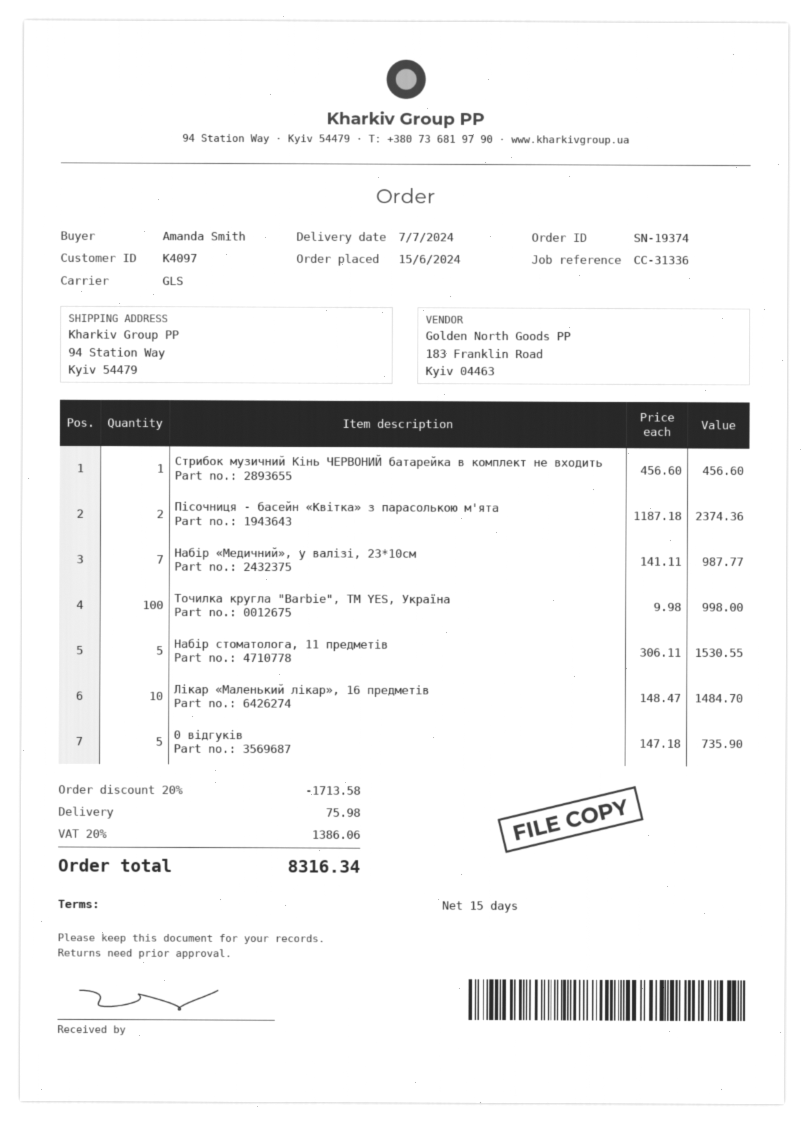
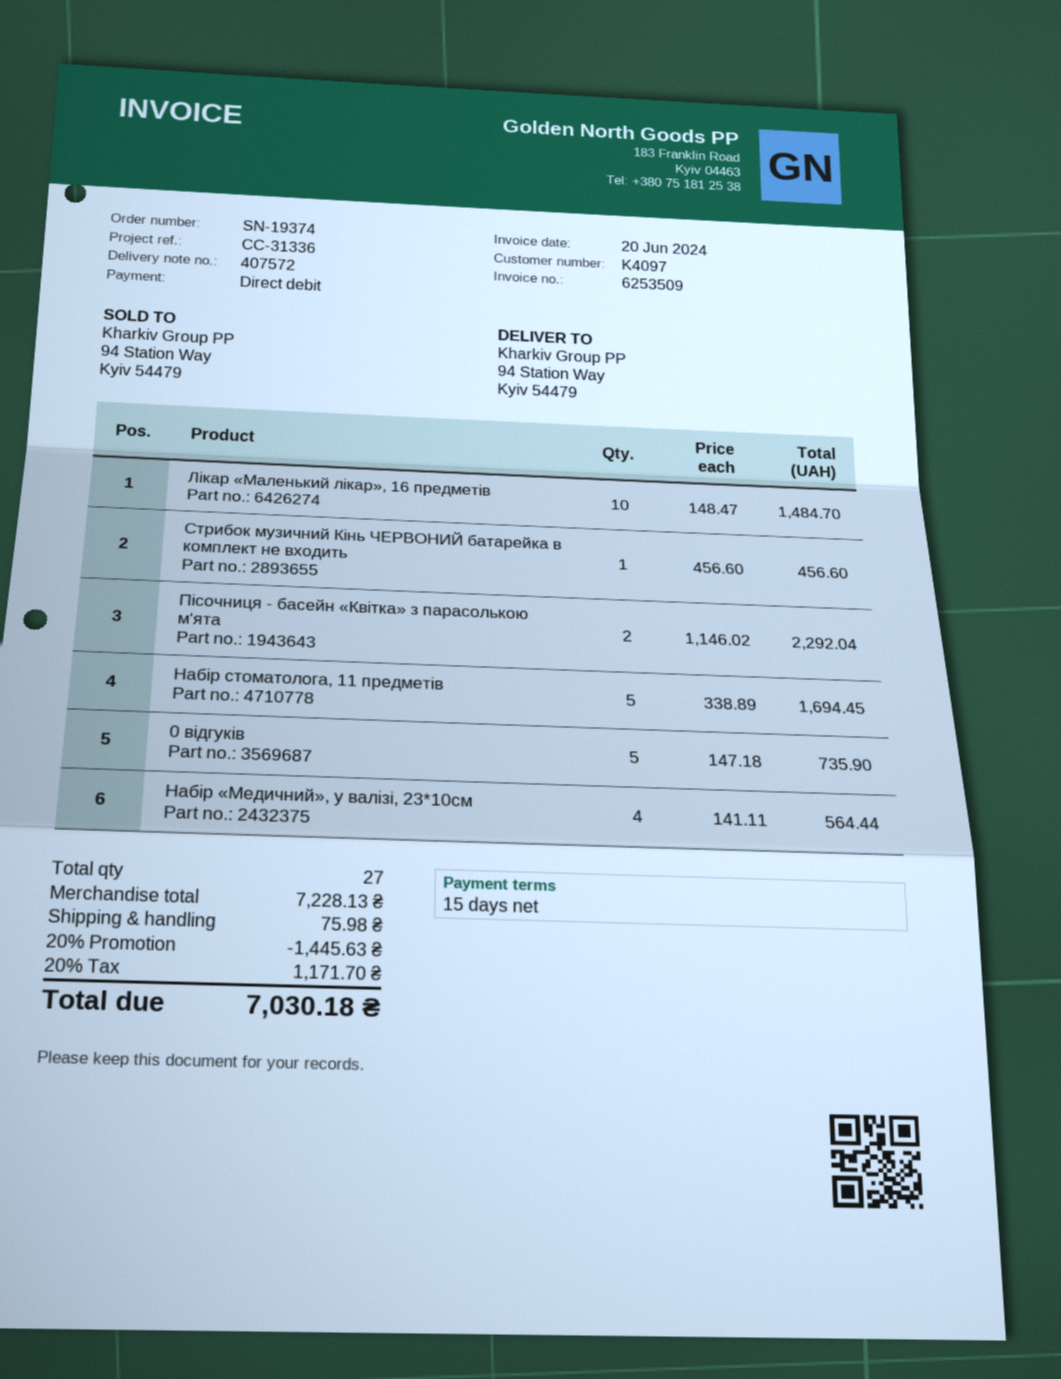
Пісочниця - басейн «Квітка» з парасолькою м'ята: 2 x 1187.18 = 2374.36 -> 2 x 1146.02 = 2292.04
Набір «Медичний», у валізі, 23*10см: 7 x 141.11 = 987.77 -> 4 x 141.11 = 564.44
Точилка кругла "Barbie", ТМ YES, Україна: 100 x 9.98 = 998.00 -> none
Набір стоматолога, 11 предметів: 5 x 306.11 = 1530.55 -> 5 x 338.89 = 1694.45
discount: 20% = 1713.58 -> 20% = 1445.63
tax: 20% = 1386.06 -> 20% = 1171.70
total: 8316.34 -> 7030.18

